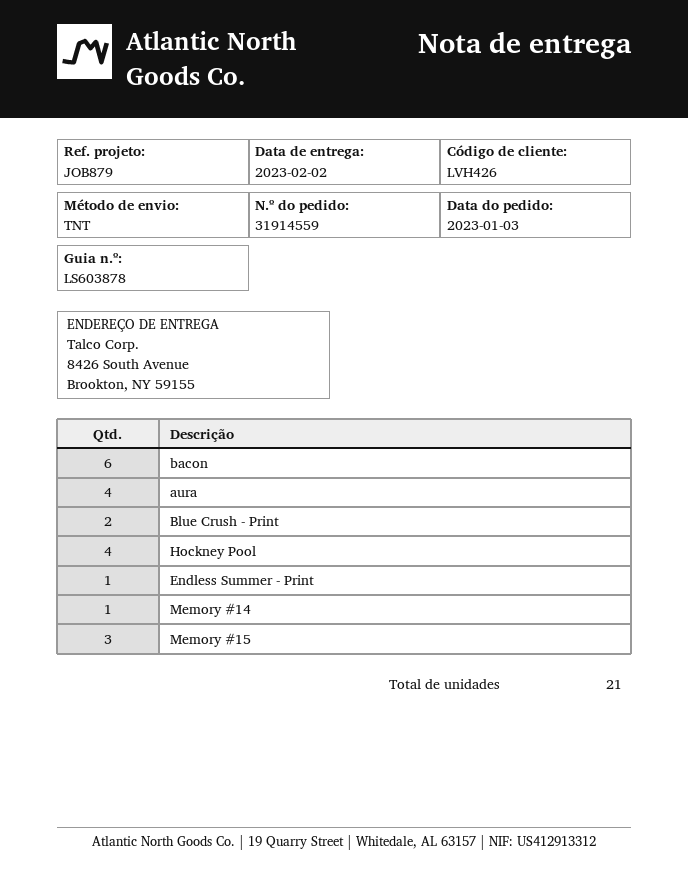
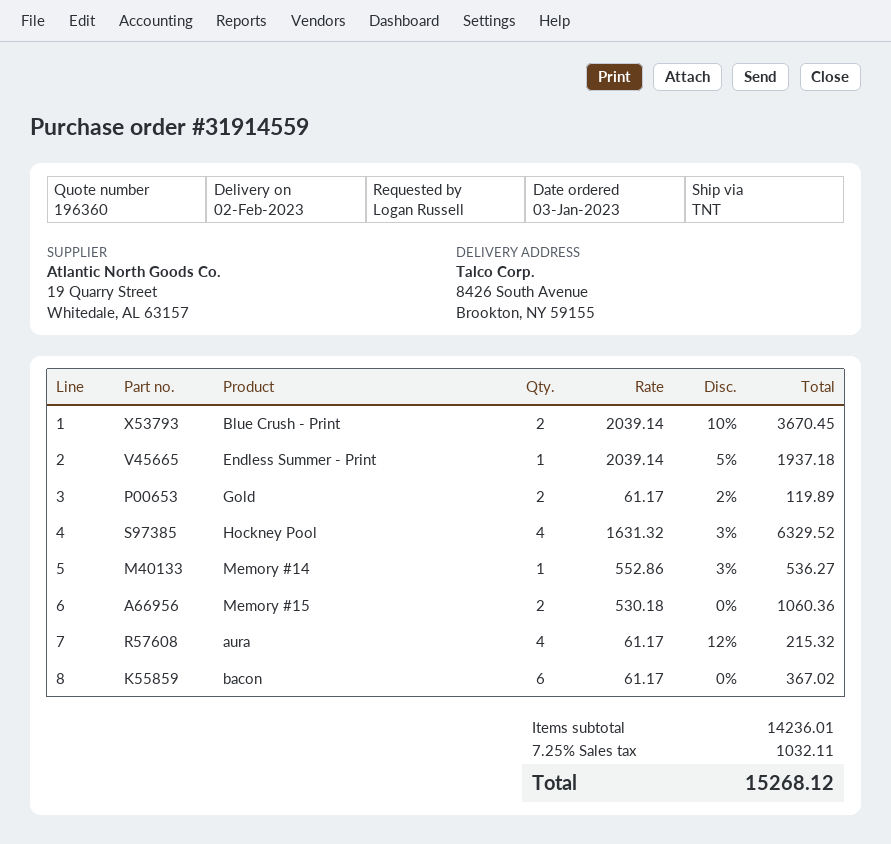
Memory #15: 3 -> 2
Gold: none -> 2

